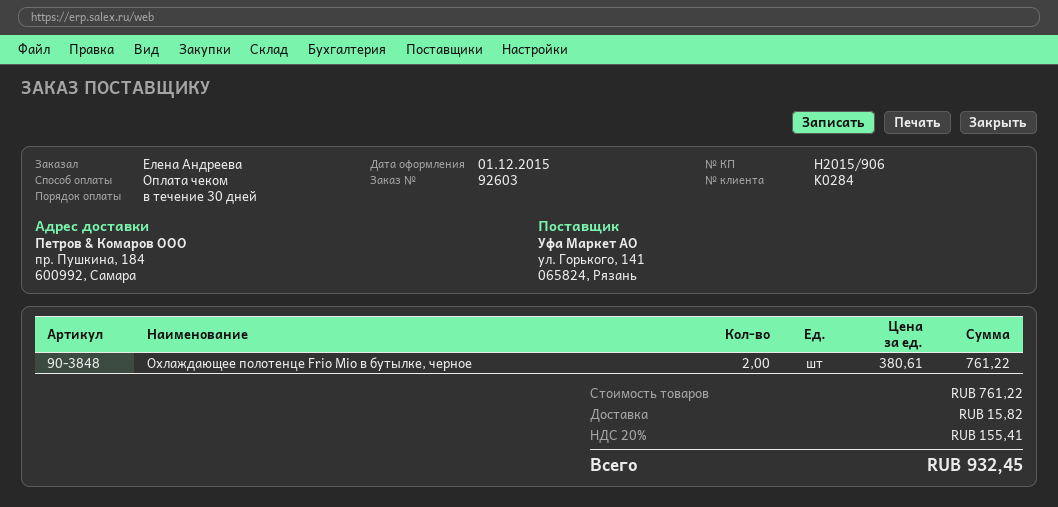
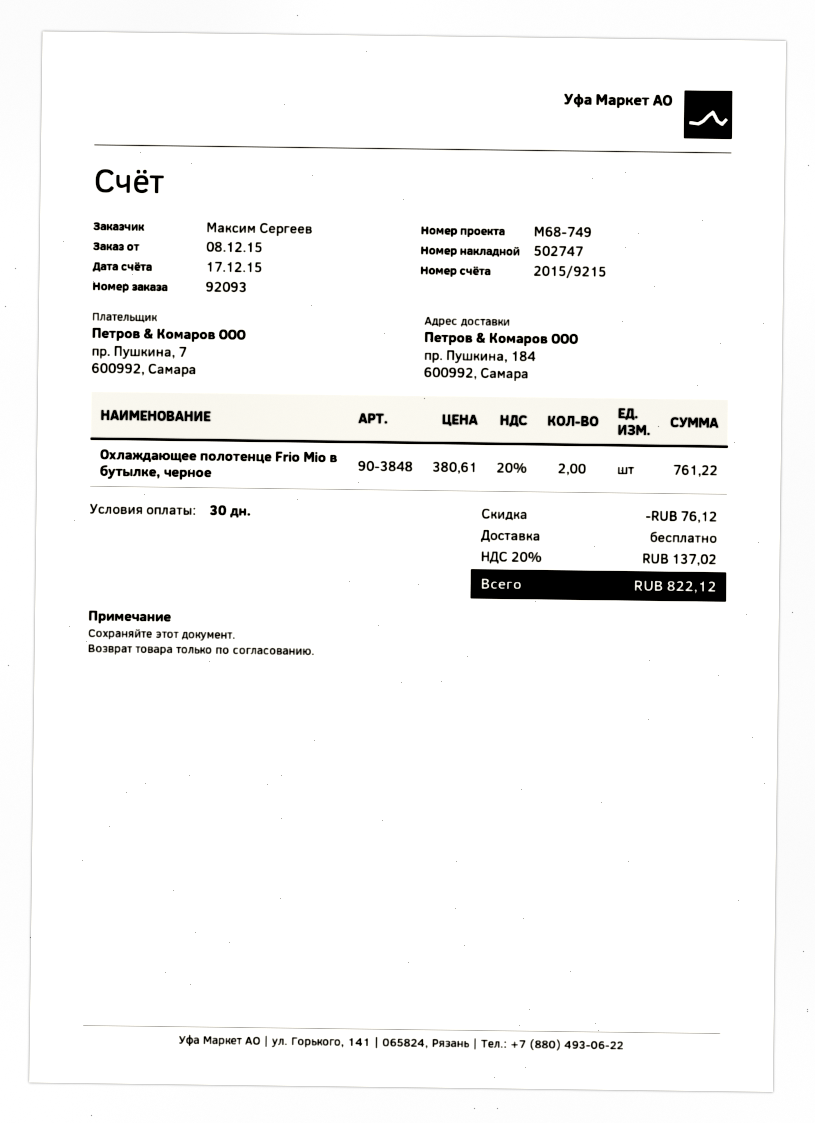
order number: 92603 -> 92093
order date: 2015-12-01 -> 2015-12-08
ordered by: Елена Андреева -> Максим Сергеев
discount: none -> 76.12
shipping: 15.82 -> 0.00
tax: 20% = 155.41 -> 20% = 137.02
total: 932.45 -> 822.12

